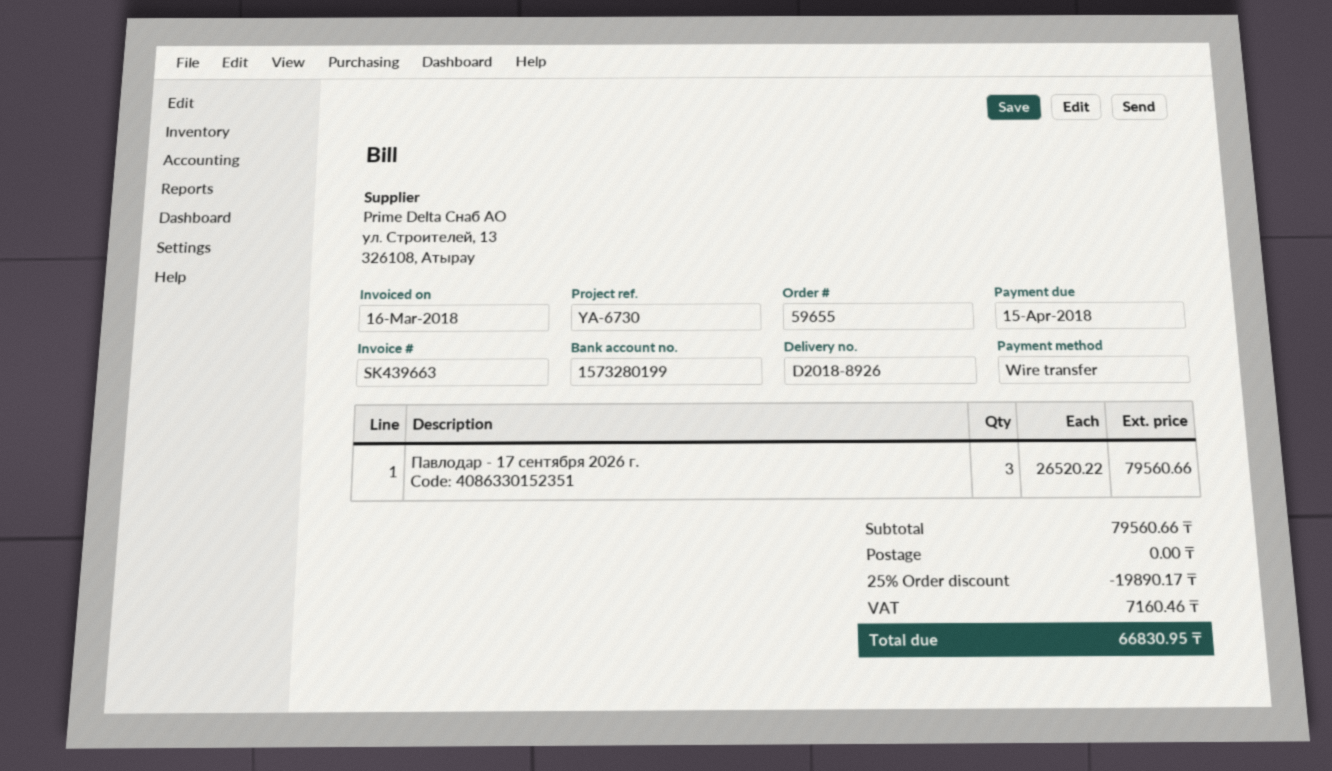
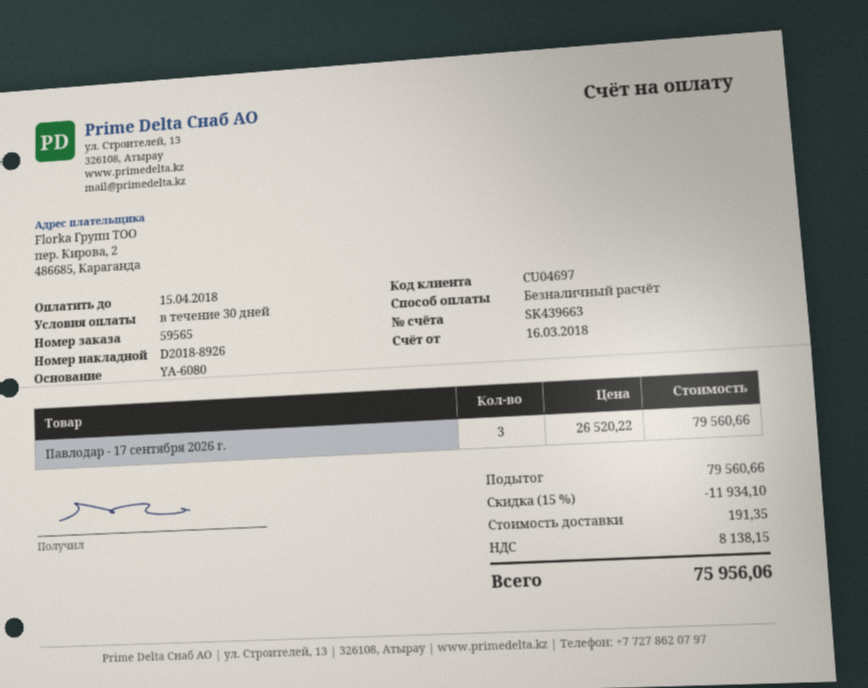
order number: 59655 -> 59565
reference: YA-6730 -> YA-6080
discount: 25% = 19890.17 -> 15% = 11934.10
shipping: 0.00 -> 191.35
tax: 7160.46 -> 8138.15
total: 66830.95 -> 75956.06

